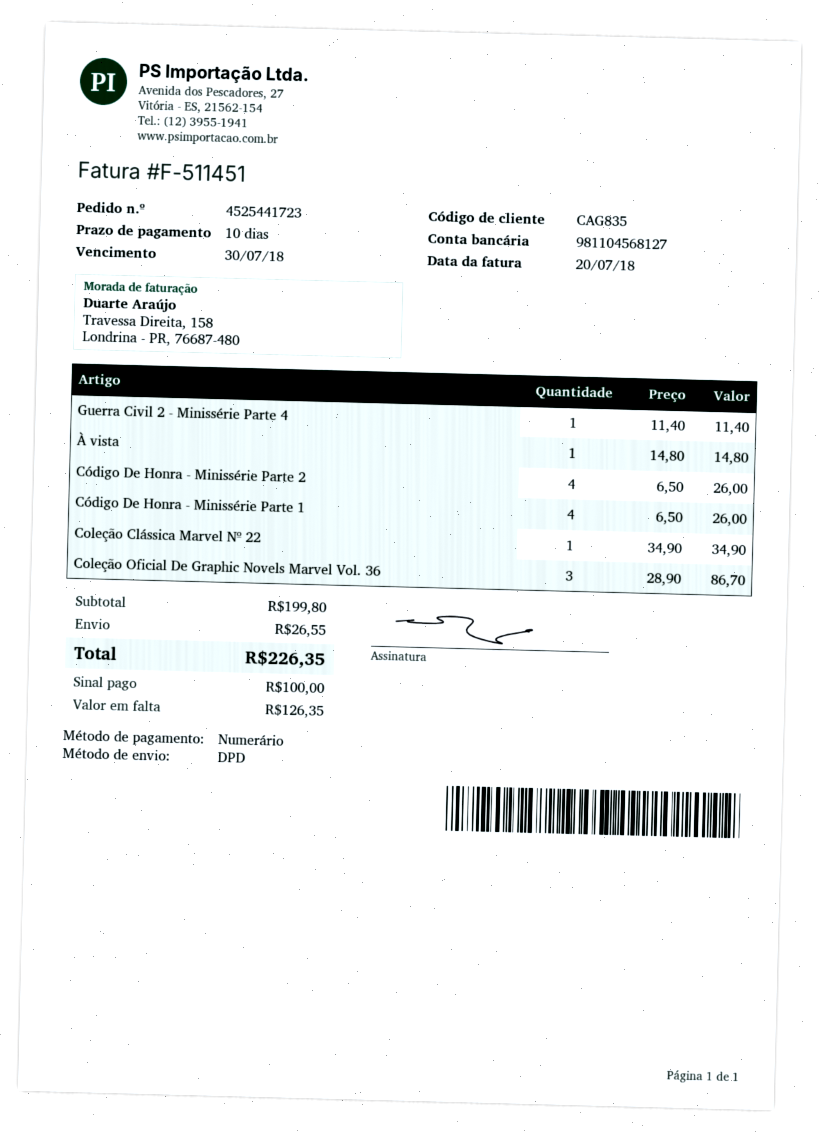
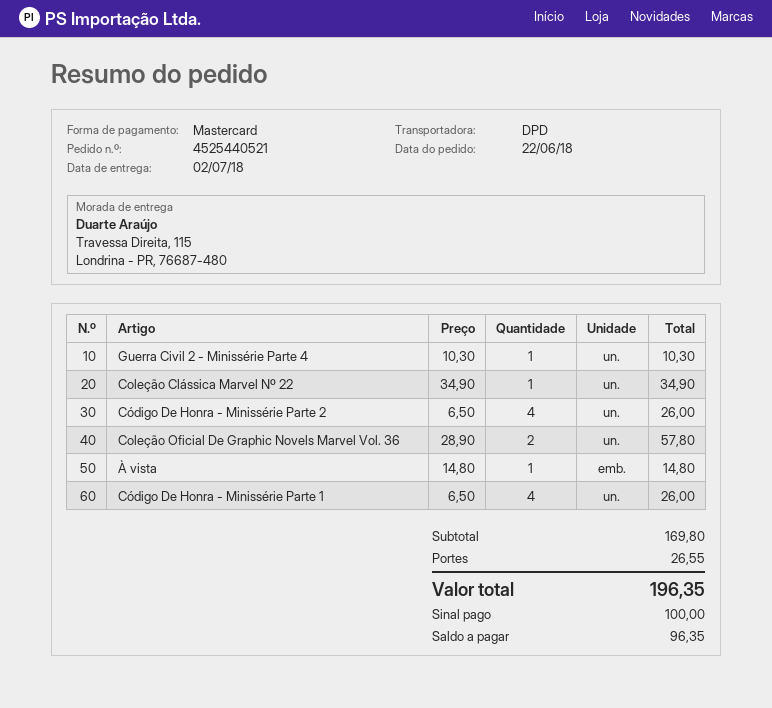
order number: 4525441723 -> 4525440521
payment method: cash -> Mastercard
Guerra Civil 2 - Minissérie Parte 4: 1 x 11.40 = 11.40 -> 1 x 10.30 = 10.30
Coleção Oficial De Graphic Novels Marvel Vol. 36: 3 x 28.90 = 86.70 -> 2 x 28.90 = 57.80
subtotal: 199.80 -> 169.80
total: 226.35 -> 196.35
balance: 126.35 -> 96.35

